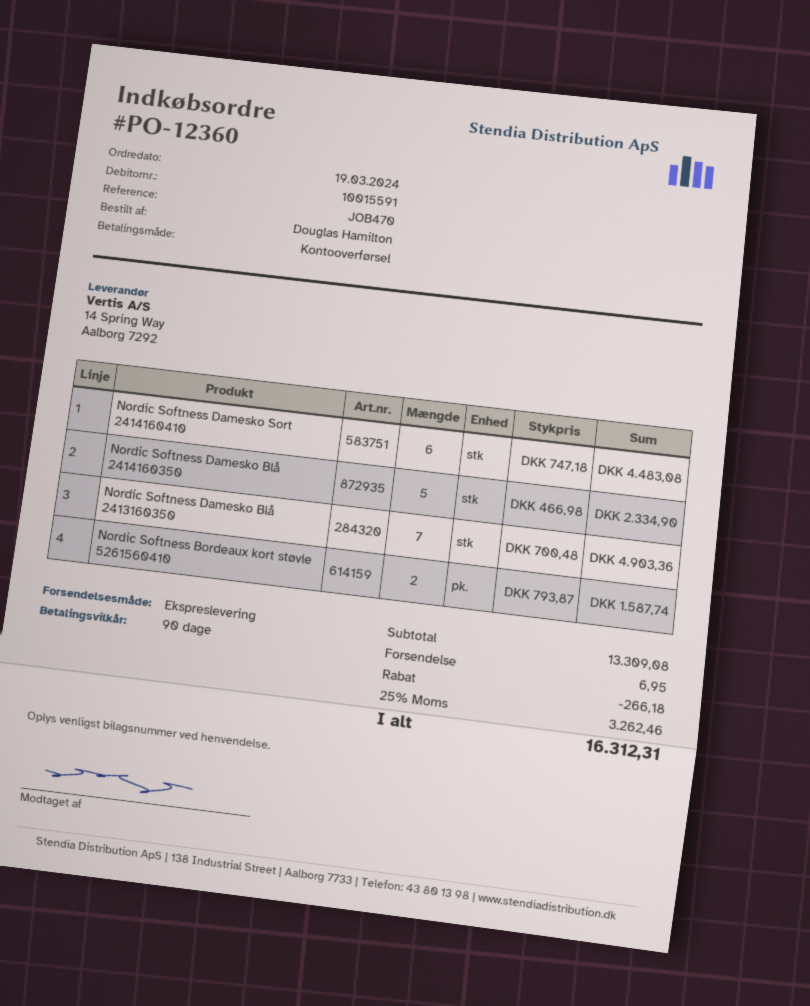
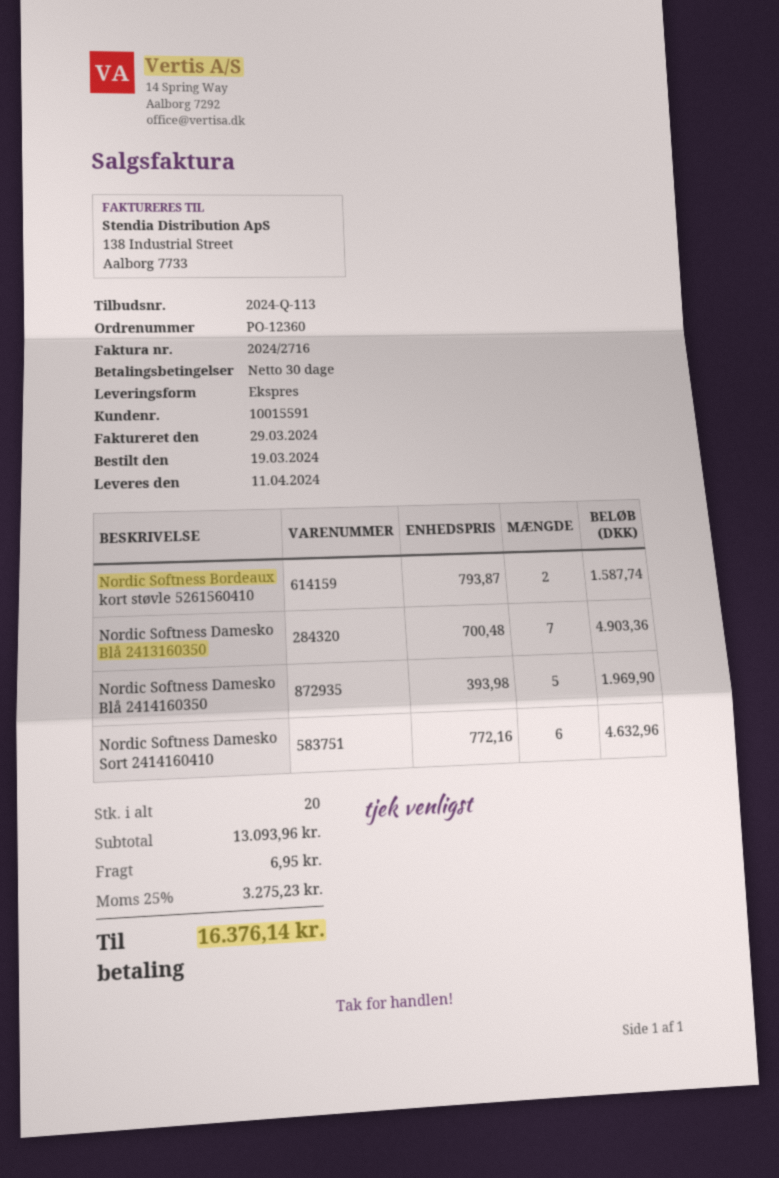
payment terms: 90 days -> 30 days
Nordic Softness Damesko Sort 2414160410: 6 x 747.18 = 4483.08 -> 6 x 772.16 = 4632.96
Nordic Softness Damesko Blå 2414160350: 5 x 466.98 = 2334.90 -> 5 x 393.98 = 1969.90
subtotal: 13309.08 -> 13093.96
discount: 266.18 -> none
tax: 25% = 3262.46 -> 25% = 3275.23
total: 16312.31 -> 16376.14

